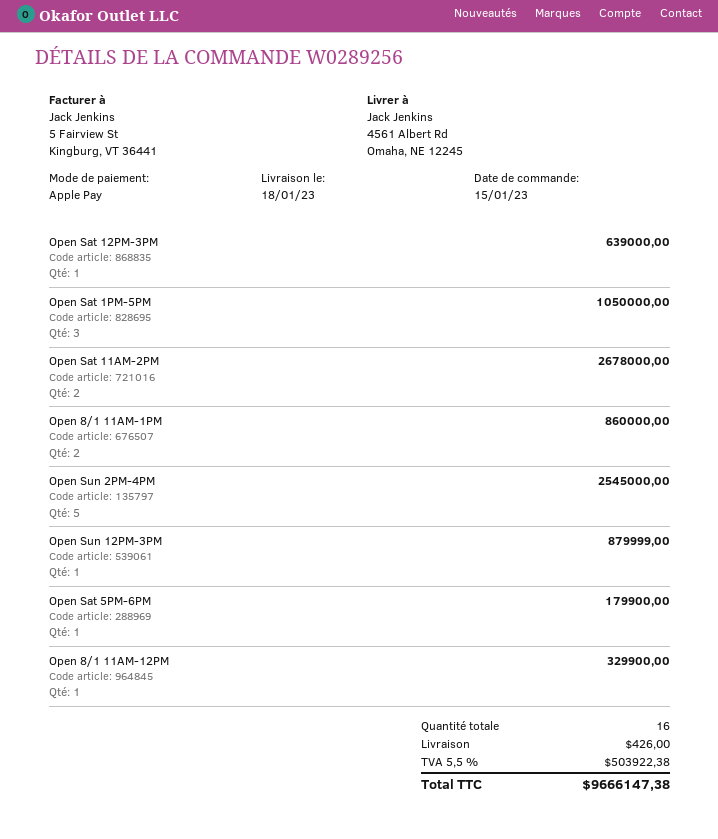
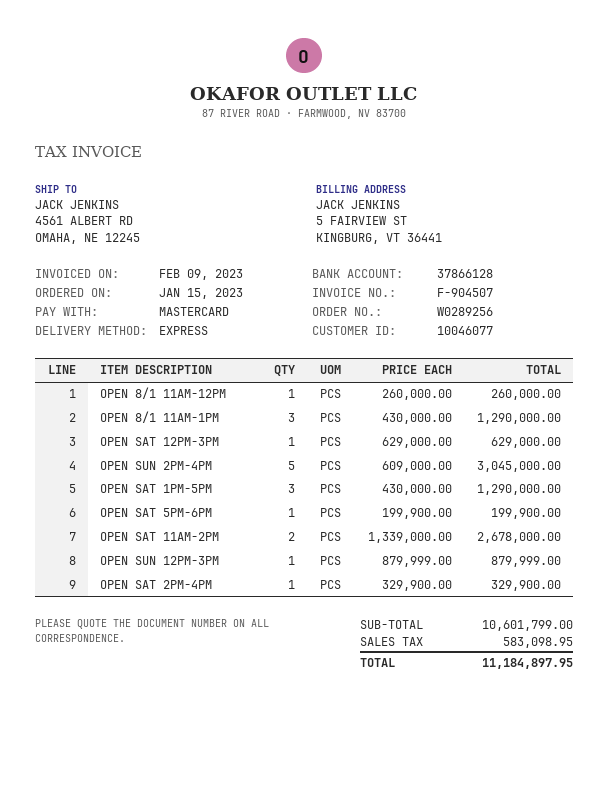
payment method: Apple Pay -> Mastercard
Open Sat 12PM-3PM: 1 for 639000.00 -> 1 for 629000.00
Open Sat 1PM-5PM: 3 for 1050000.00 -> 3 for 1290000.00
Open 8/1 11AM-1PM: 2 for 860000.00 -> 3 for 1290000.00
Open Sun 2PM-4PM: 5 for 2545000.00 -> 5 for 3045000.00
Open Sat 5PM-6PM: 1 for 179900.00 -> 1 for 199900.00
Open 8/1 11AM-12PM: 1 for 329900.00 -> 1 for 260000.00
OPEN SAT 2PM-4PM: none -> 1 for 329900.00
shipping: 426.00 -> none
tax: 503922.38 -> 583098.95
total: 9666147.38 -> 11184897.95

